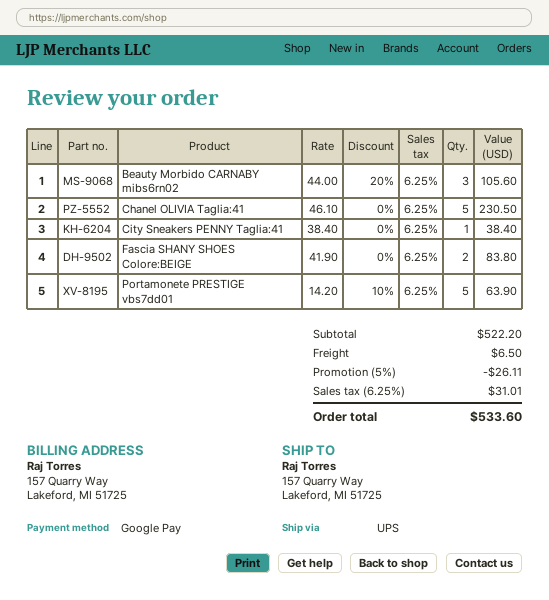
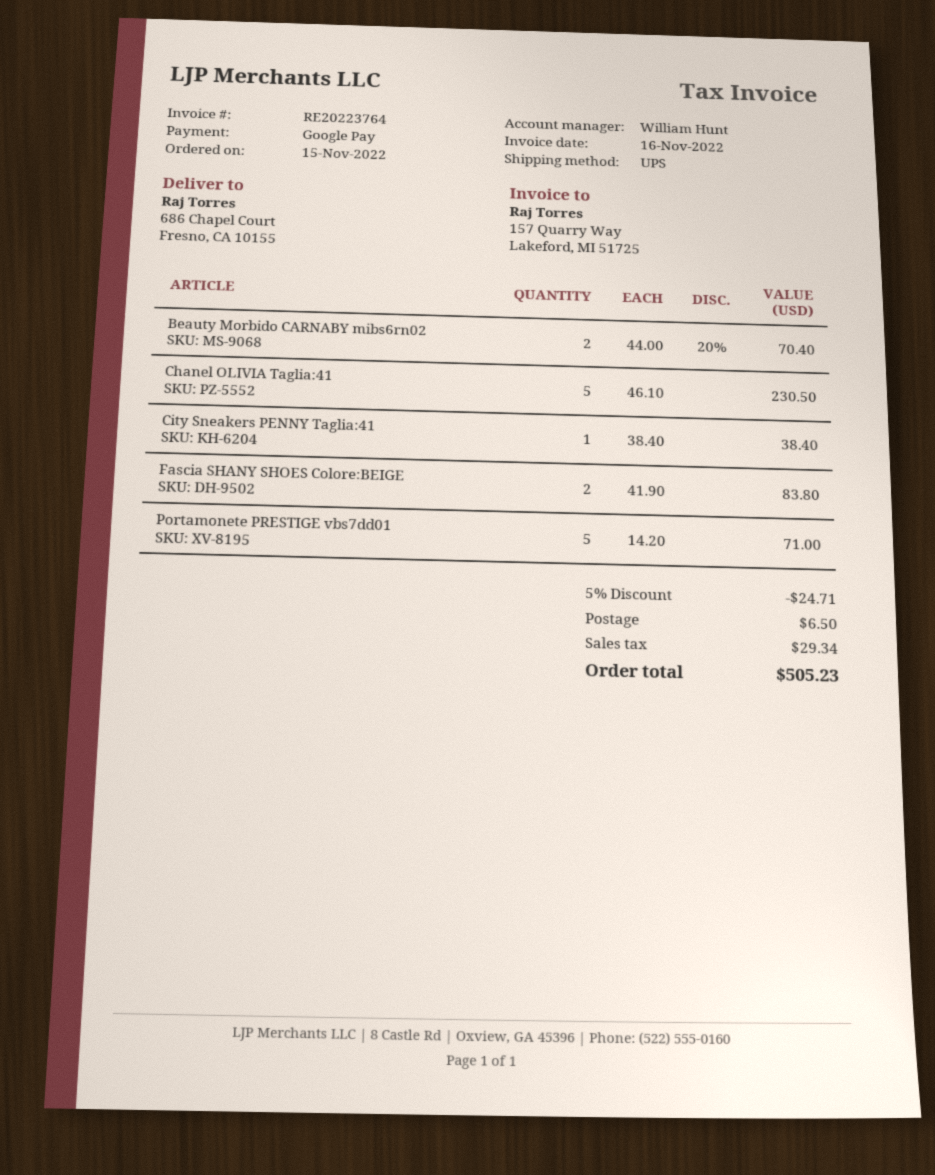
ship to: 157 Quarry Way, Lakeford, MI 51725 -> 686 Chapel Court, Fresno, CA 10155
Beauty Morbido CARNABY mibs6rn02: 3 x 44.00 - 20% = 105.60 -> 2 x 44.00 - 20% = 70.40
Portamonete PRESTIGE vbs7dd01: 5 x 14.20 - 10% = 63.90 -> 5 x 14.20 = 71.00
discount: 5% = 26.11 -> 5% = 24.71
tax: 31.01 -> 29.34
total: 533.60 -> 505.23

